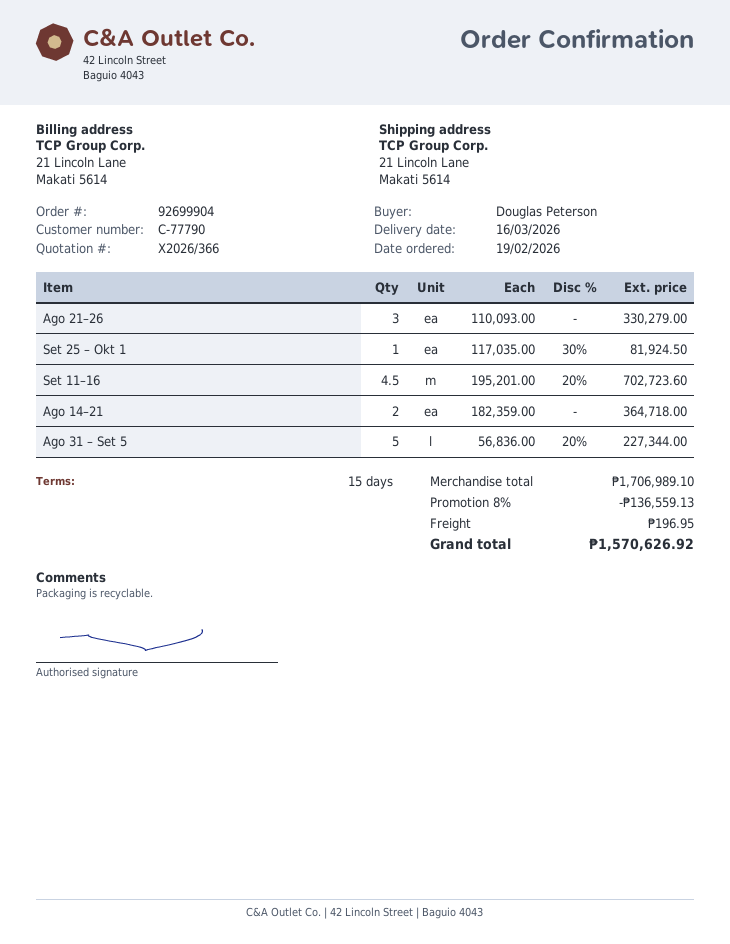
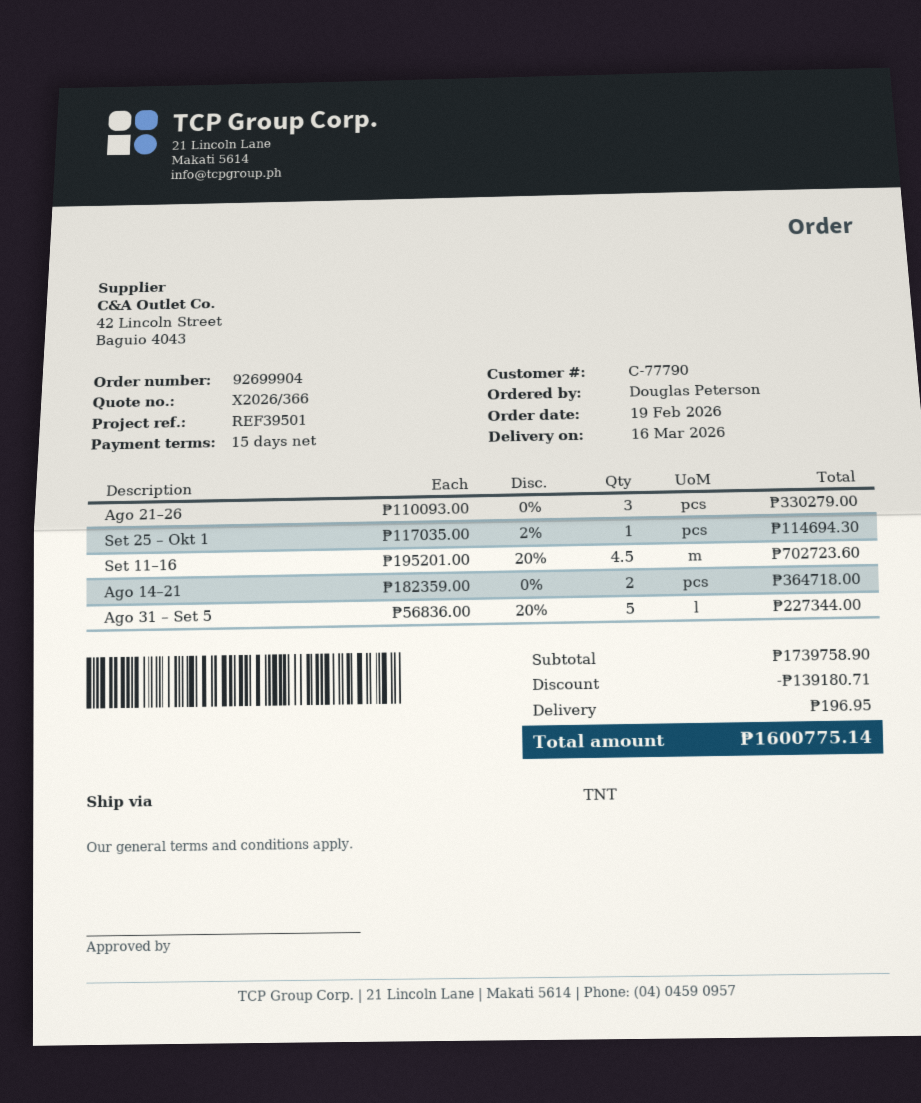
Set 25 – Okt 1: 1 x 117035.00 - 30% = 81924.50 -> 1 x 117035.00 - 2% = 114694.30
subtotal: 1706989.10 -> 1739758.90
discount: 136559.13 -> 139180.71
total: 1570626.92 -> 1600775.14

